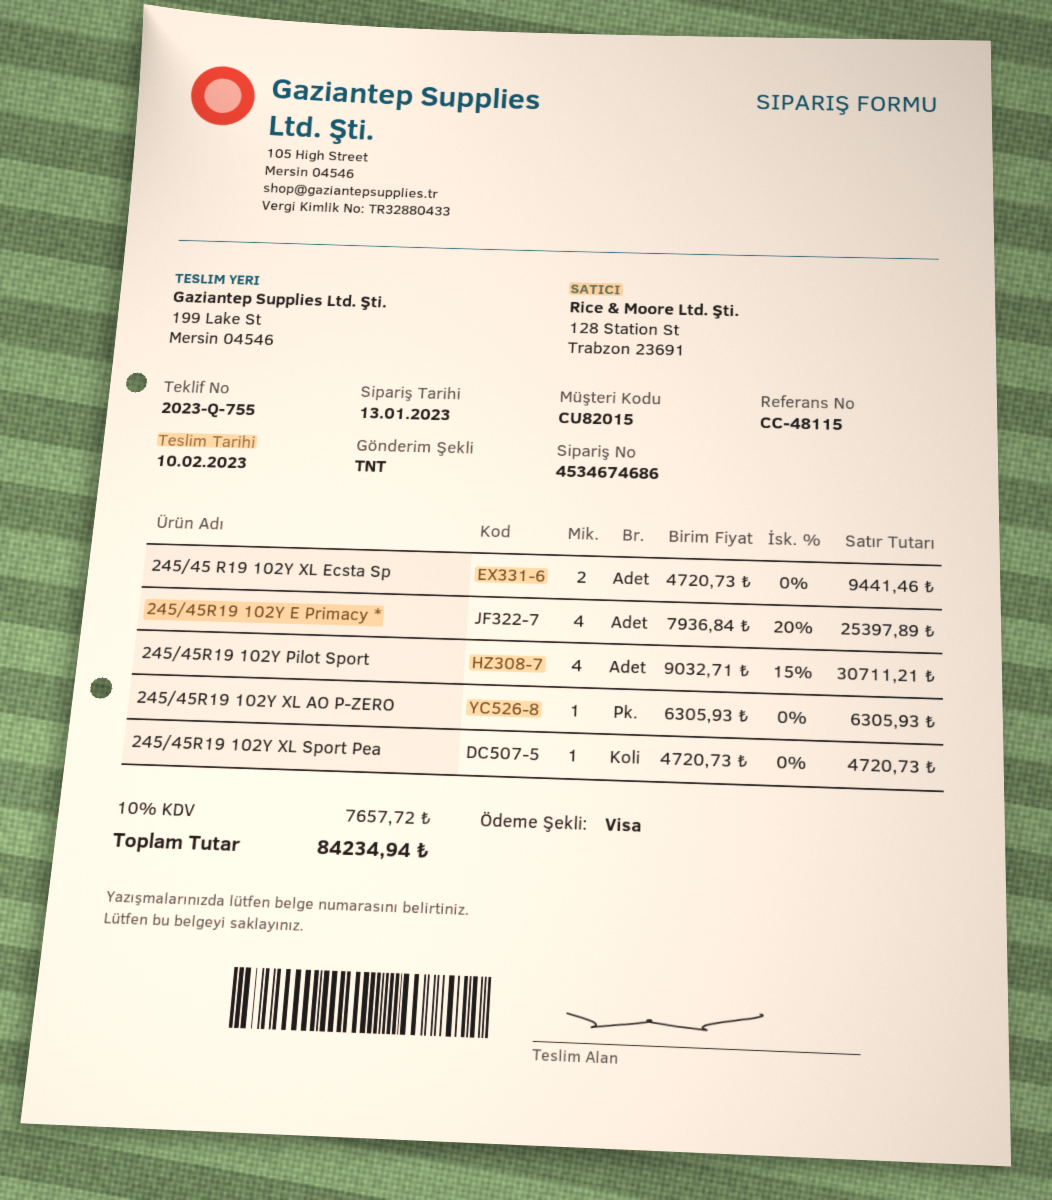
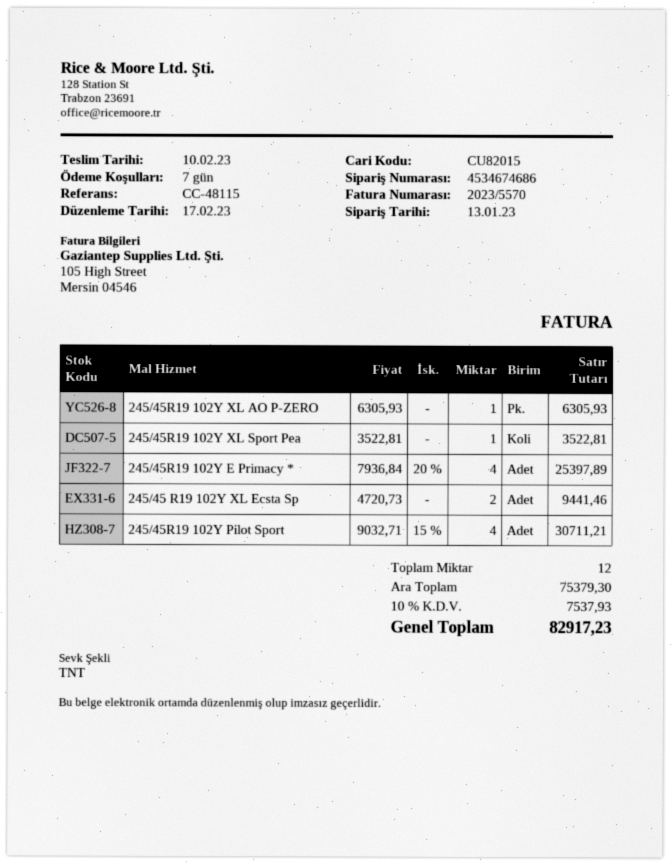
245/45R19 102Y XL Sport Pea: 1 x 4720.73 = 4720.73 -> 1 x 3522.81 = 3522.81
tax: 10% = 7657.72 -> 10% = 7537.93
total: 84234.94 -> 82917.23

